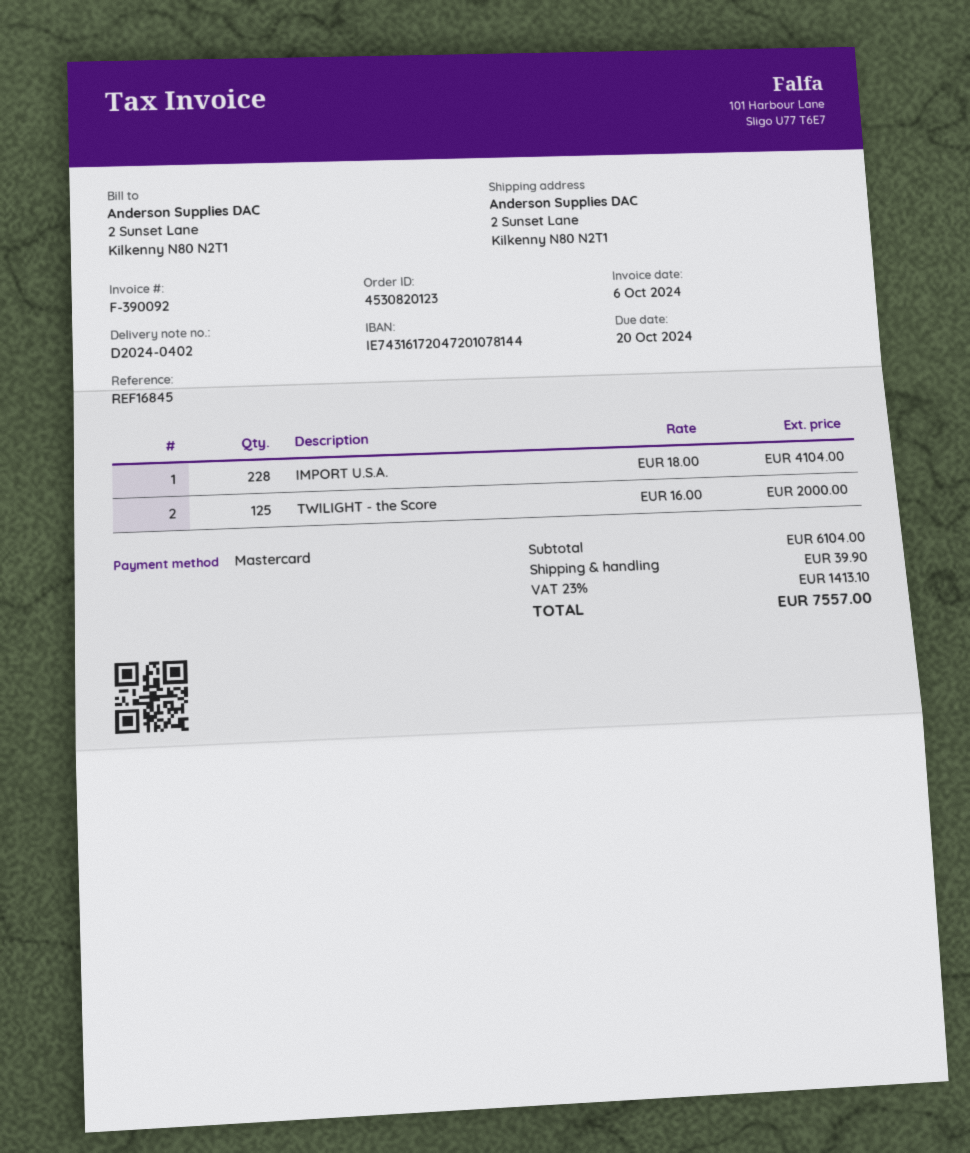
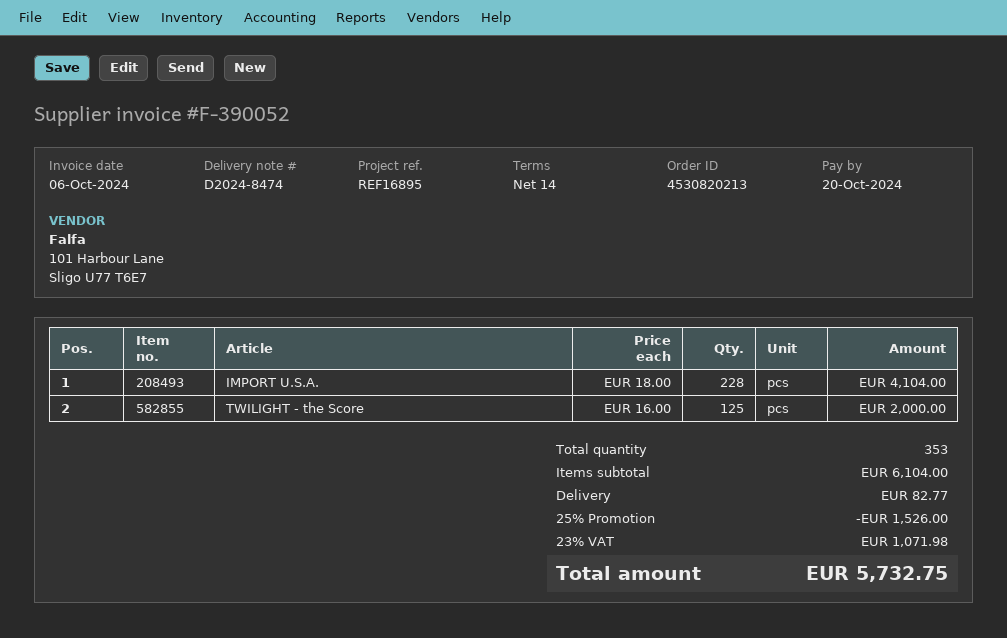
order number: 4530820123 -> 4530820213
delivery note number: D2024-0402 -> D2024-8474
invoice number: F-390092 -> F-390052
reference: REF16845 -> REF16895
discount: none -> 25% = 1526.00
shipping: 39.90 -> 82.77
tax: 23% = 1413.10 -> 23% = 1071.98
total: 7557.00 -> 5732.75

